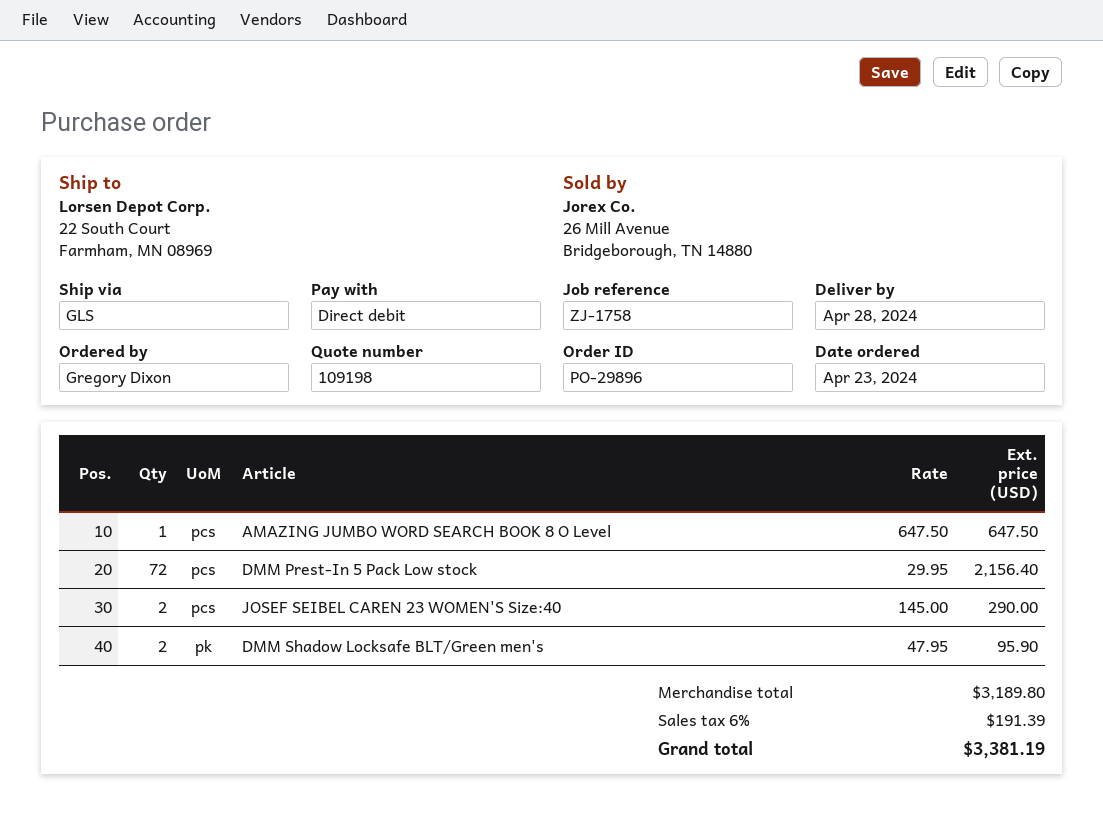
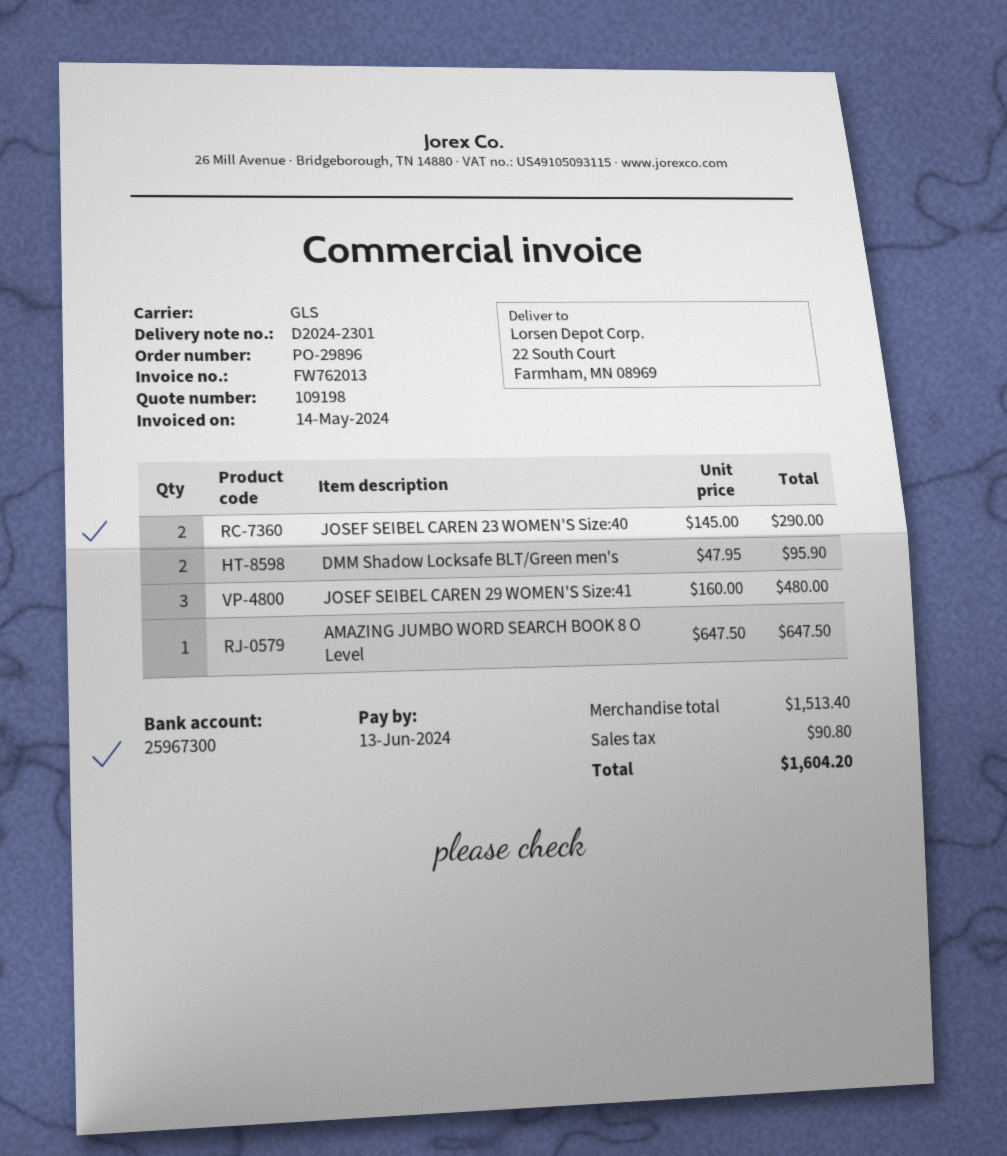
DMM Prest-In 5 Pack Low stock: 72 x 29.95 = 2156.40 -> none
JOSEF SEIBEL CAREN 29 WOMEN'S Size:41: none -> 3 x 160.00 = 480.00
subtotal: 3189.80 -> 1513.40
tax: 191.39 -> 90.80
total: 3381.19 -> 1604.20

